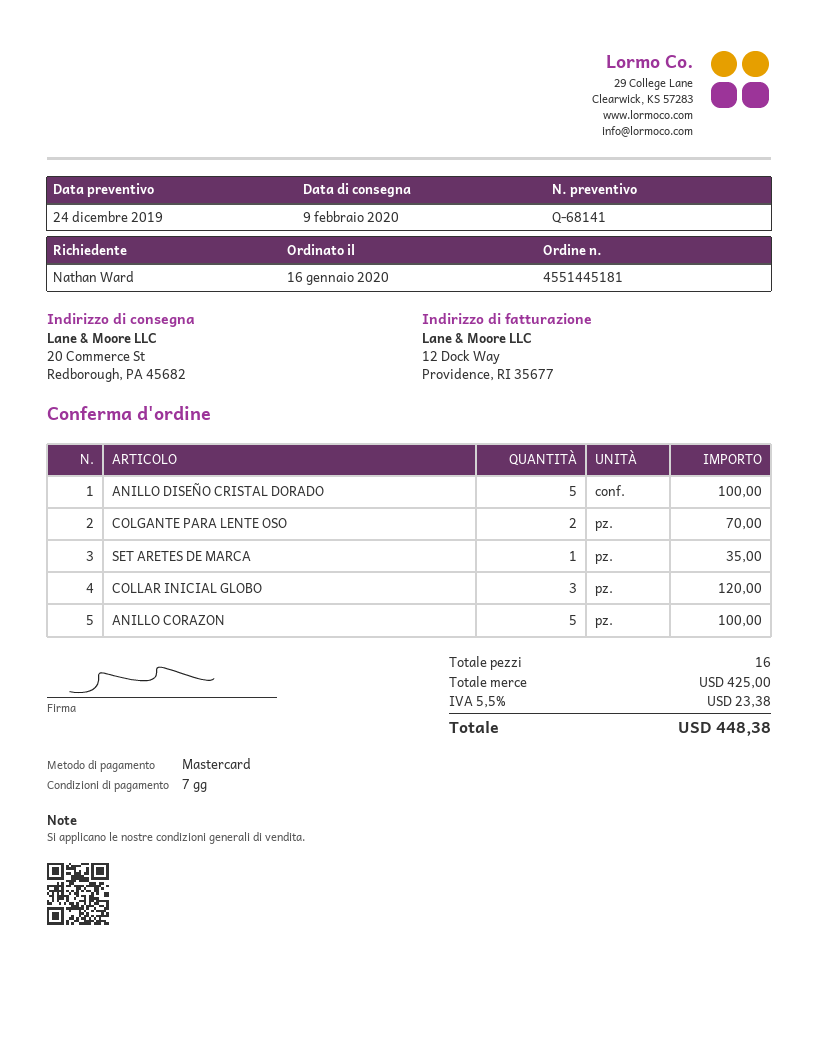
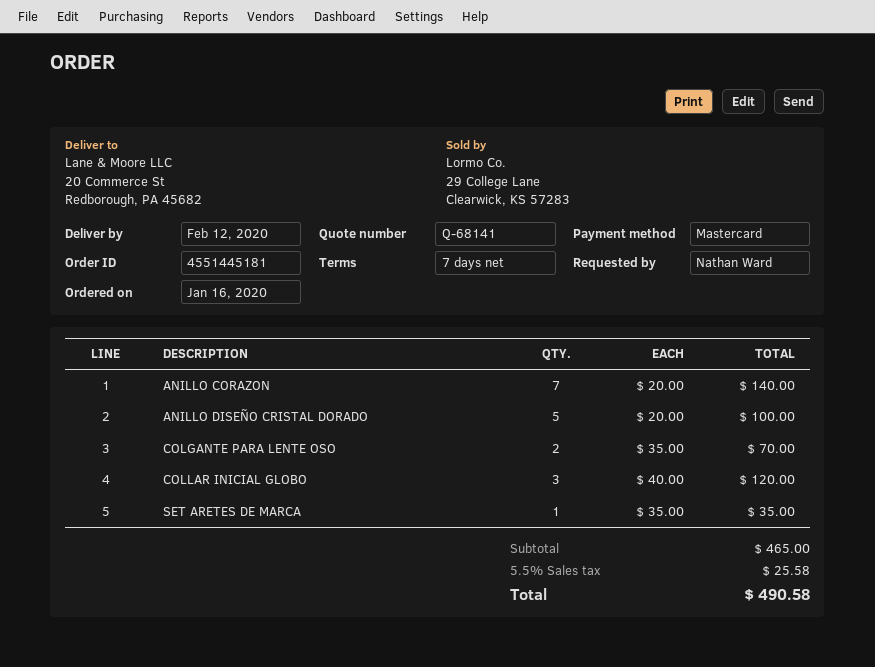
delivery date: 2020-02-09 -> 2020-02-12
ANILLO CORAZON: 5 for 100.00 -> 7 for 140.00
subtotal: 425.00 -> 465.00
tax: 5.5% = 23.38 -> 5.5% = 25.58
total: 448.38 -> 490.58

